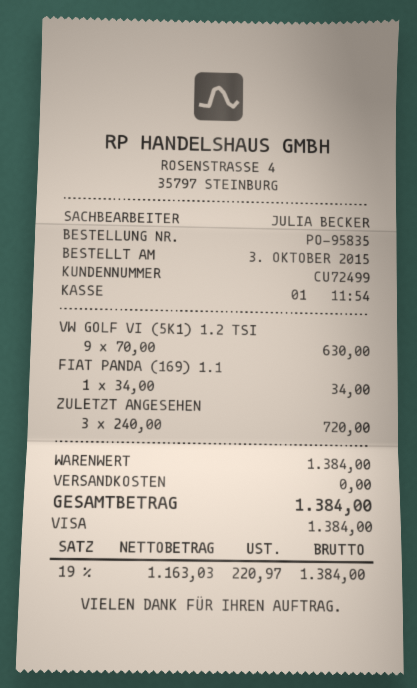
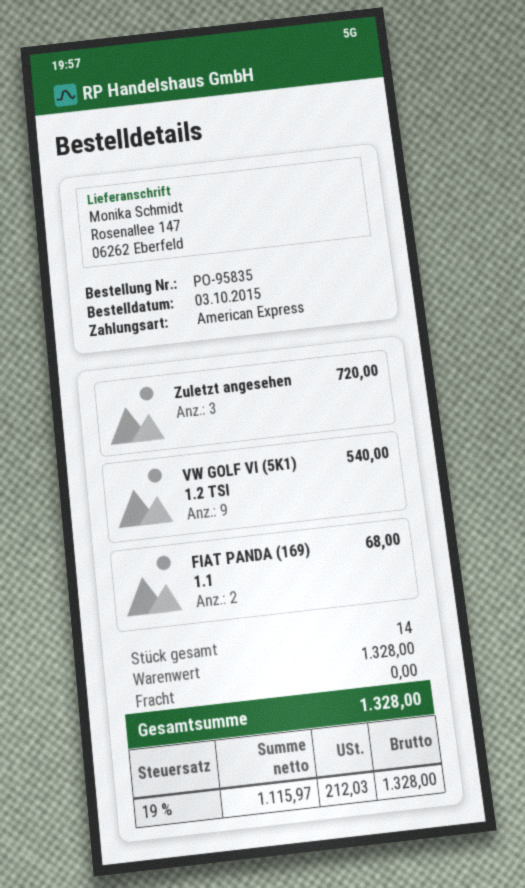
payment method: Visa -> American Express
VW GOLF VI (5K1) 1.2 TSI: 9 for 630.00 -> 9 for 540.00
FIAT PANDA (169) 1.1: 1 for 34.00 -> 2 for 68.00
subtotal: 1384.00 -> 1328.00
net: 1163.03 -> 1115.97
tax: 19% = 220.97 -> 19% = 212.03
total: 1384.00 -> 1328.00

